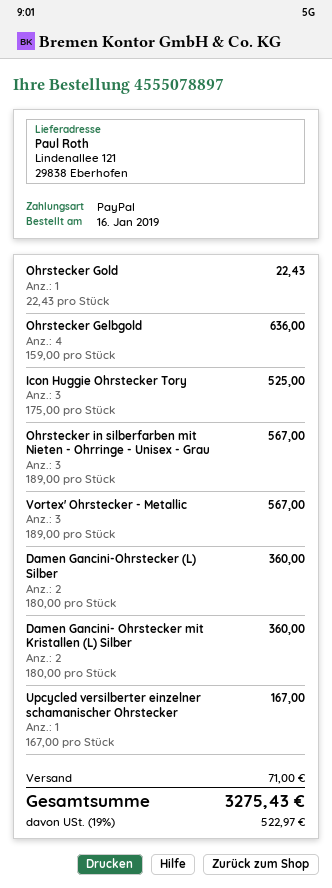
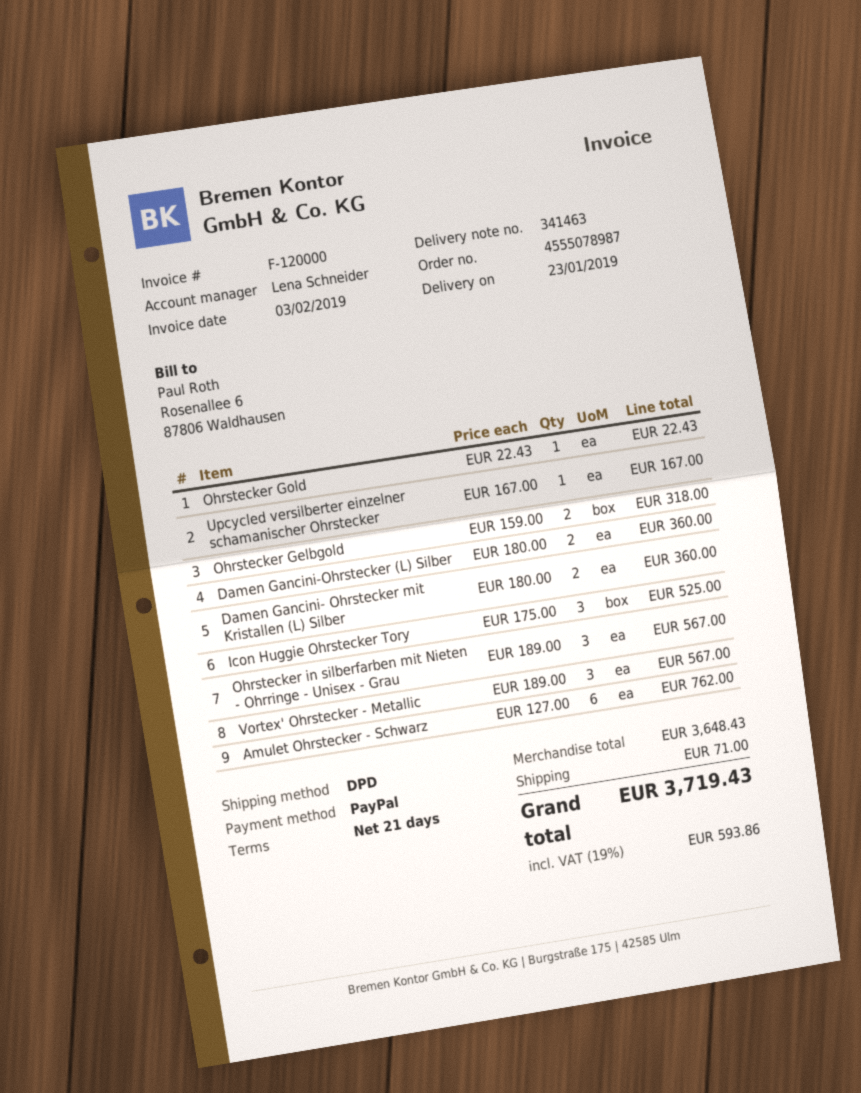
order number: 4555078897 -> 4555078987
Ohrstecker Gelbgold: 4 x 159.00 = 636.00 -> 2 x 159.00 = 318.00
Amulet Ohrstecker - Schwarz: none -> 6 x 127.00 = 762.00
tax: 19% = 522.97 -> 19% = 593.86
total: 3275.43 -> 3719.43

